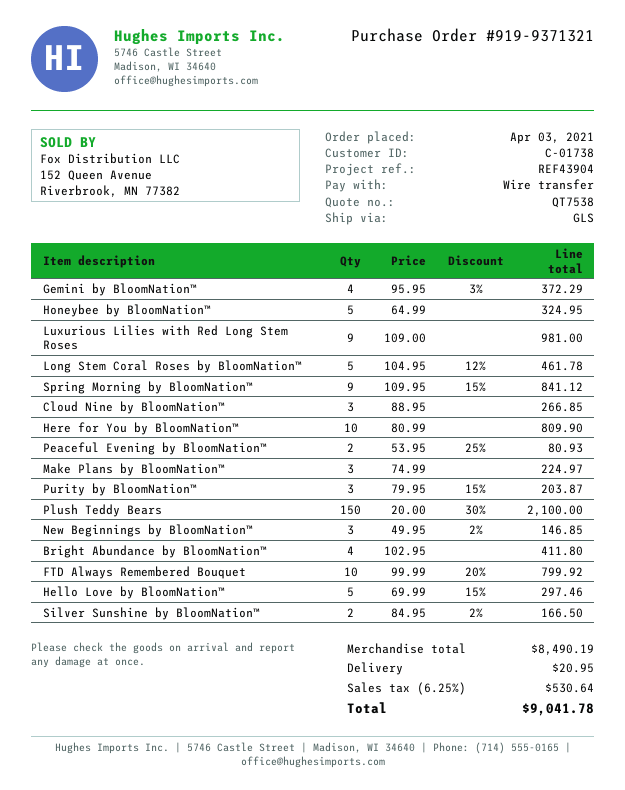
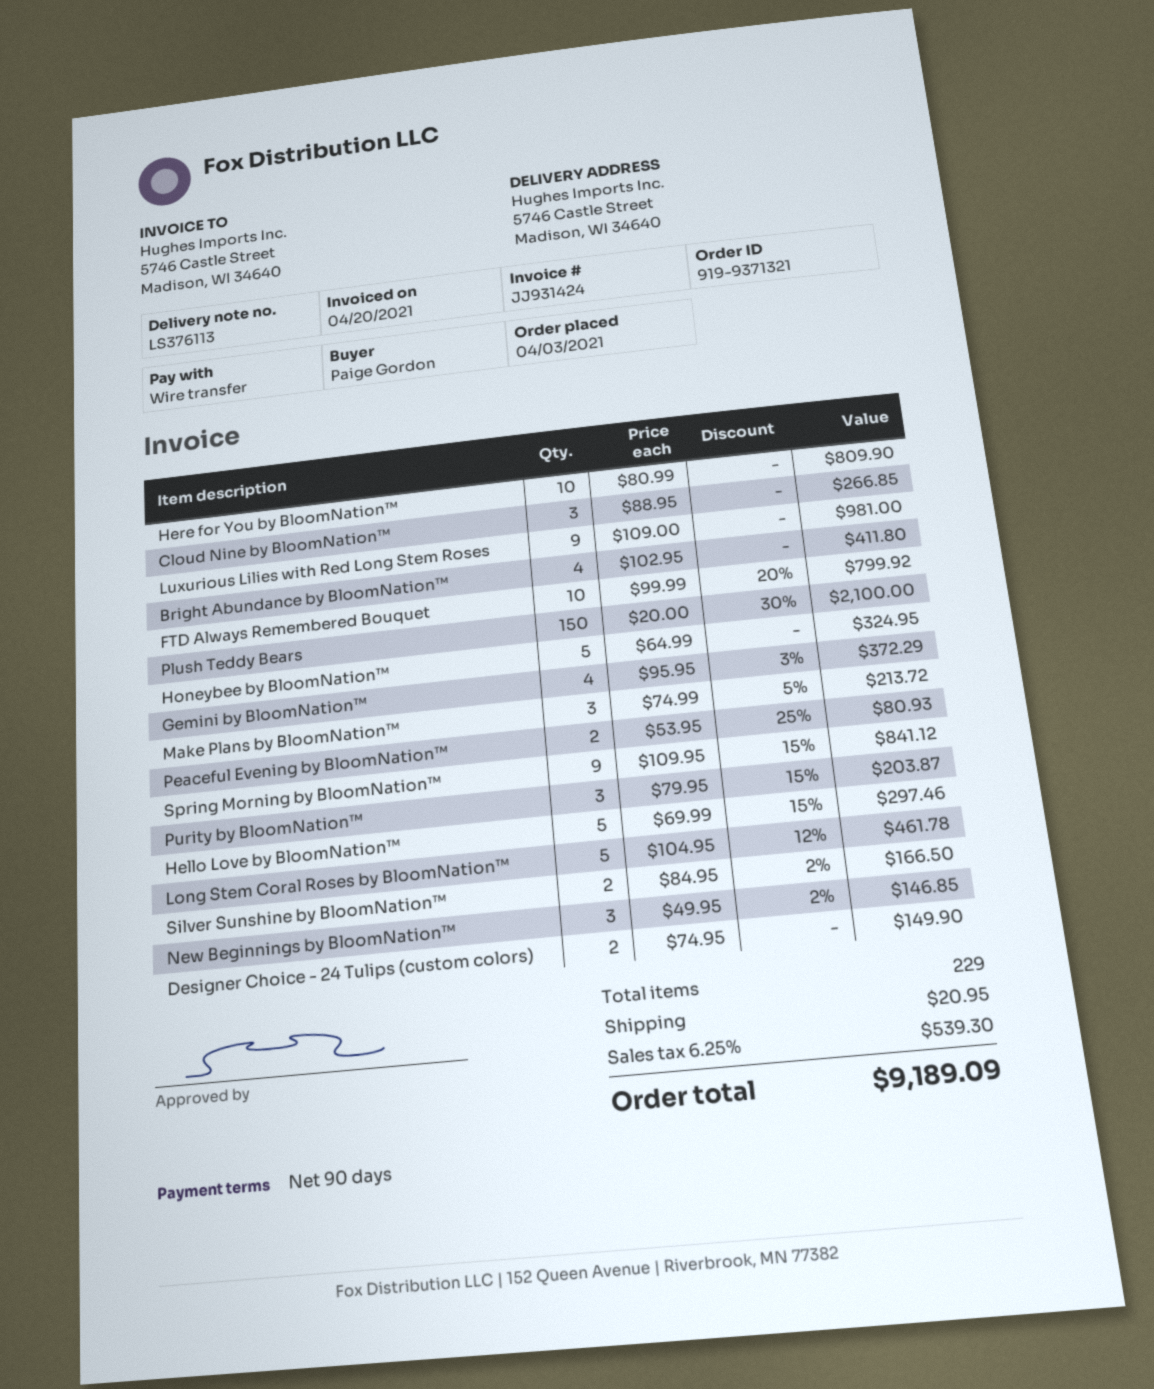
Make Plans by BloomNation™: 3 x 74.99 = 224.97 -> 3 x 74.99 - 5% = 213.72
Designer Choice - 24 Tulips (custom colors): none -> 2 x 74.95 = 149.90
tax: 6.25% = 530.64 -> 6.25% = 539.30
total: 9041.78 -> 9189.09

